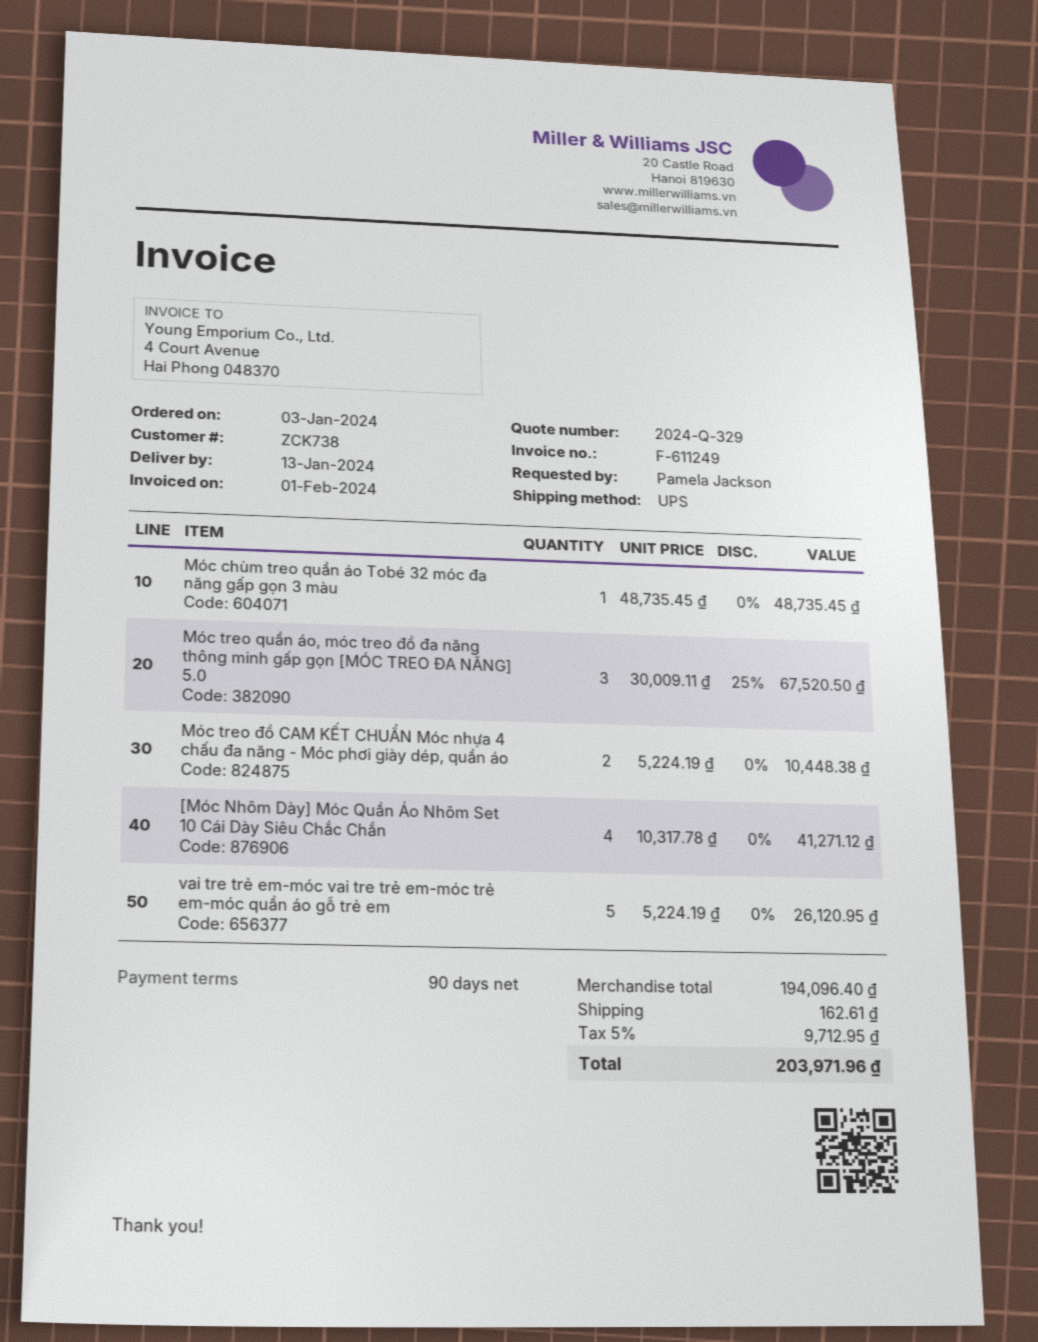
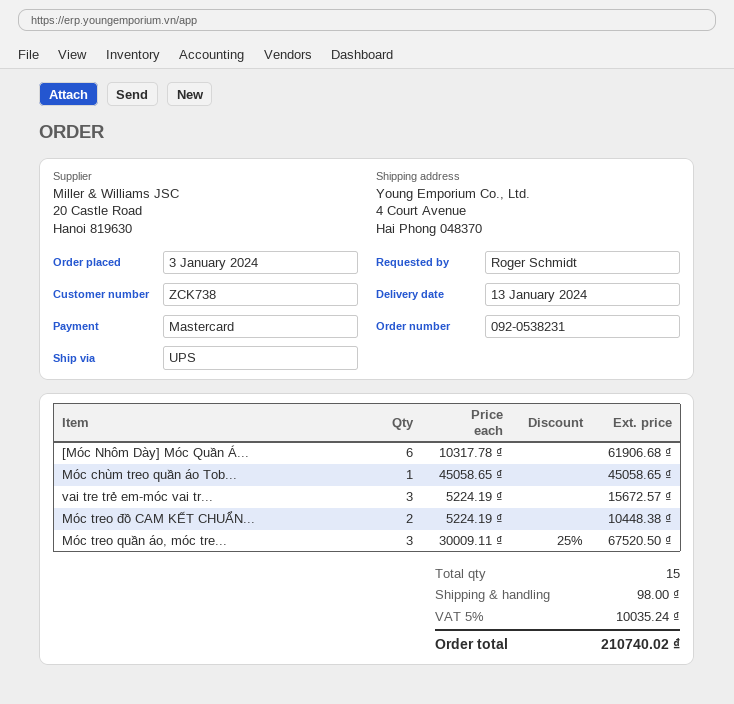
ordered by: Pamela Jackson -> Roger Schmidt
Móc chùm treo quần áo Tobé 32 móc đa năng gấp gọn 3 màu: 1 x 48735.45 = 48735.45 -> 1 x 45058.65 = 45058.65
[Móc Nhôm Dày] Móc Quần Áo Nhôm Set 10 Cái Dày Siêu Chắc Chắn: 4 x 10317.78 = 41271.12 -> 6 x 10317.78 = 61906.68
vai tre trẻ em-móc vai tre trẻ em-móc trẻ em-móc quần áo gỗ trẻ em: 5 x 5224.19 = 26120.95 -> 3 x 5224.19 = 15672.57
shipping: 162.61 -> 98.00
tax: 5% = 9712.95 -> 5% = 10035.24
total: 203971.96 -> 210740.02

